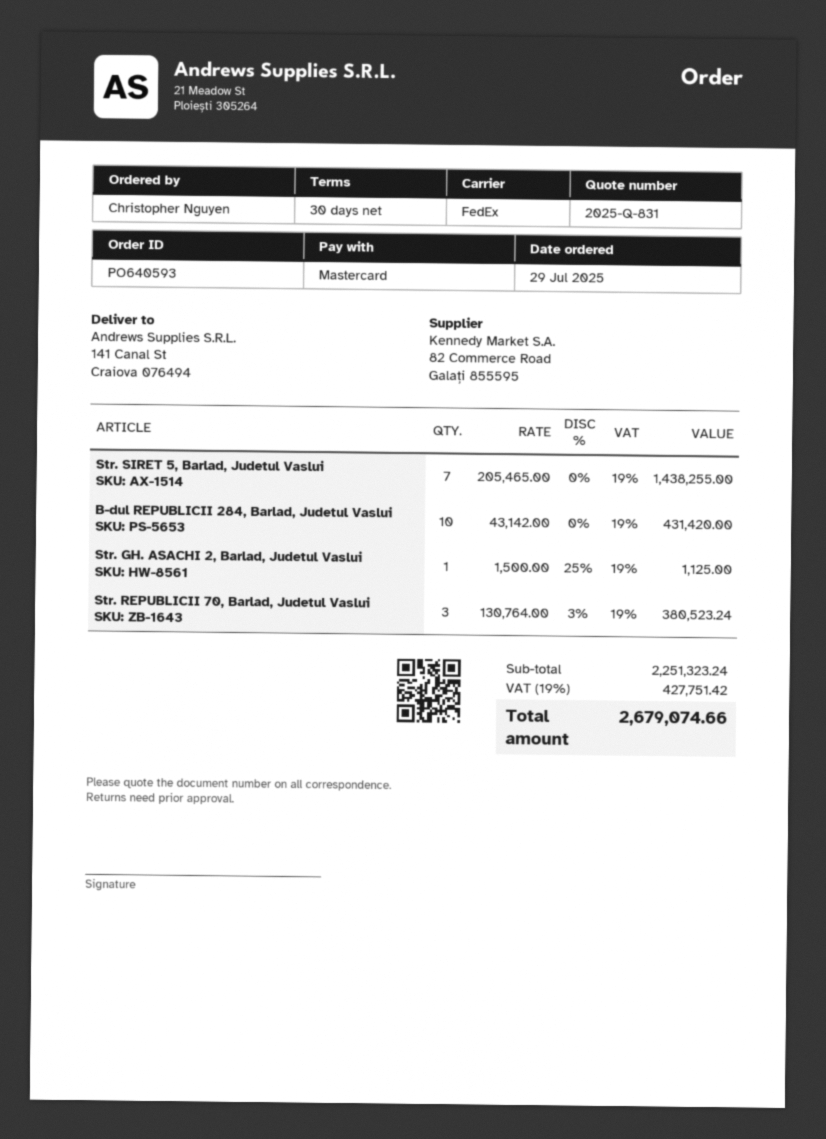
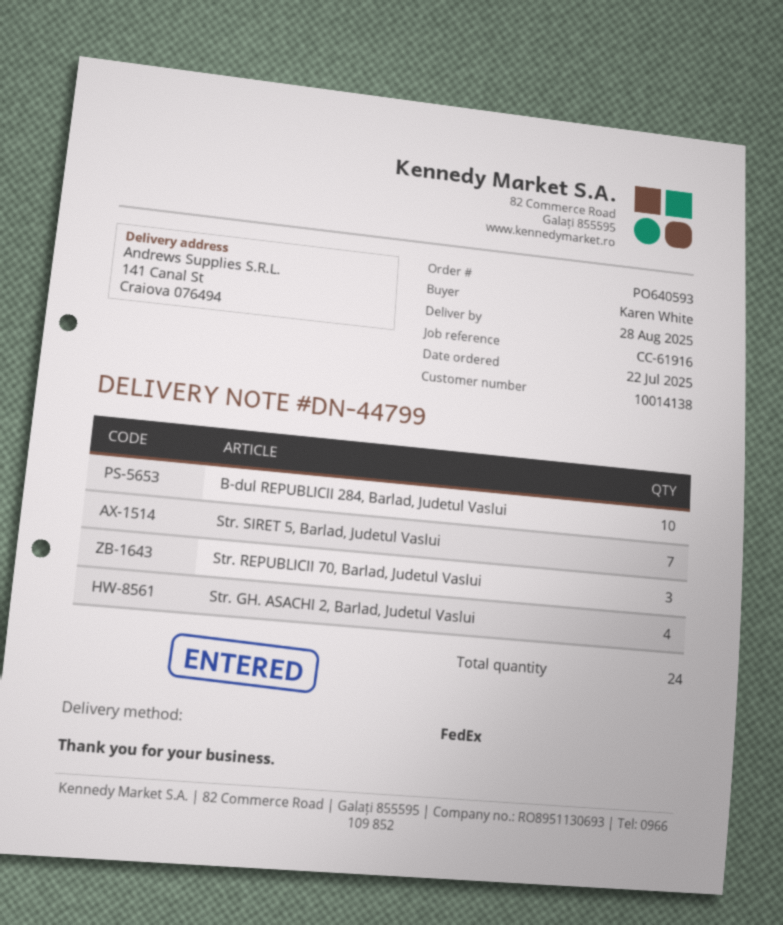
order date: 2025-07-29 -> 2025-07-22
ordered by: Christopher Nguyen -> Karen White
Str. GH. ASACHI 2, Barlad, Judetul Vaslui: 1 -> 4

